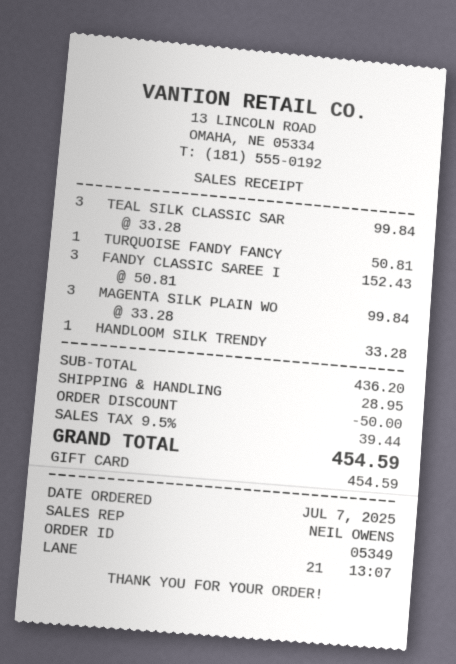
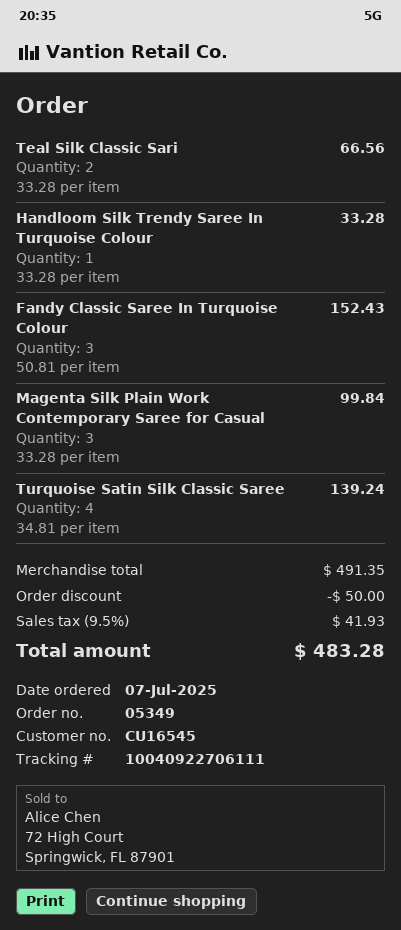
TEAL SILK CLASSIC SAR: 3 x 33.28 = 99.84 -> 2 x 33.28 = 66.56
TURQUOISE FANDY FANCY: 1 x 50.81 = 50.81 -> none
Turquoise Satin Silk Classic Saree: none -> 4 x 34.81 = 139.24
subtotal: 436.20 -> 491.35
shipping: 28.95 -> none
tax: 9.5% = 39.44 -> 9.5% = 41.93
total: 454.59 -> 483.28

